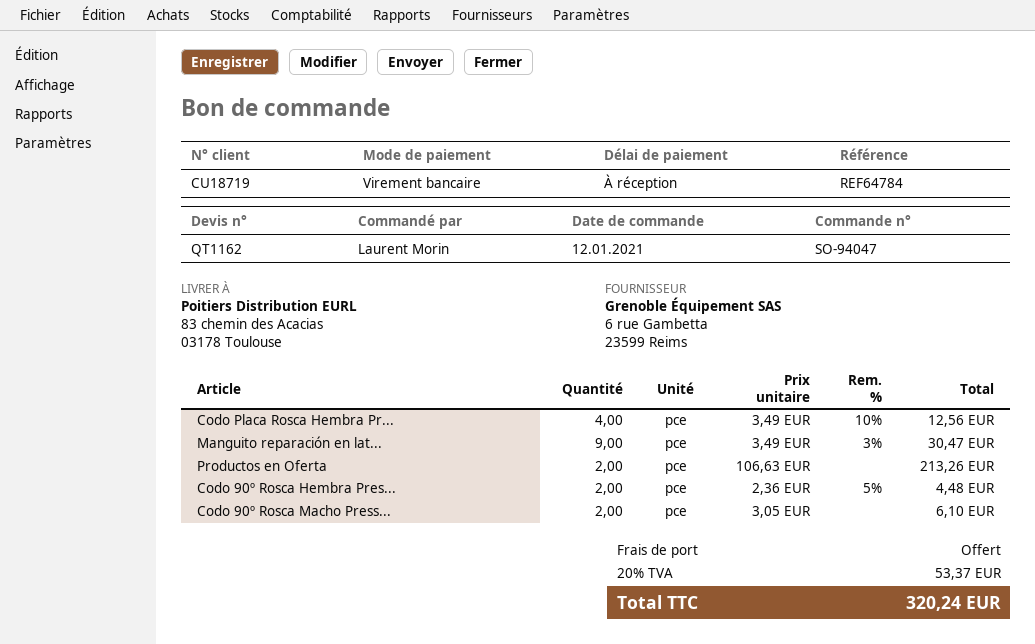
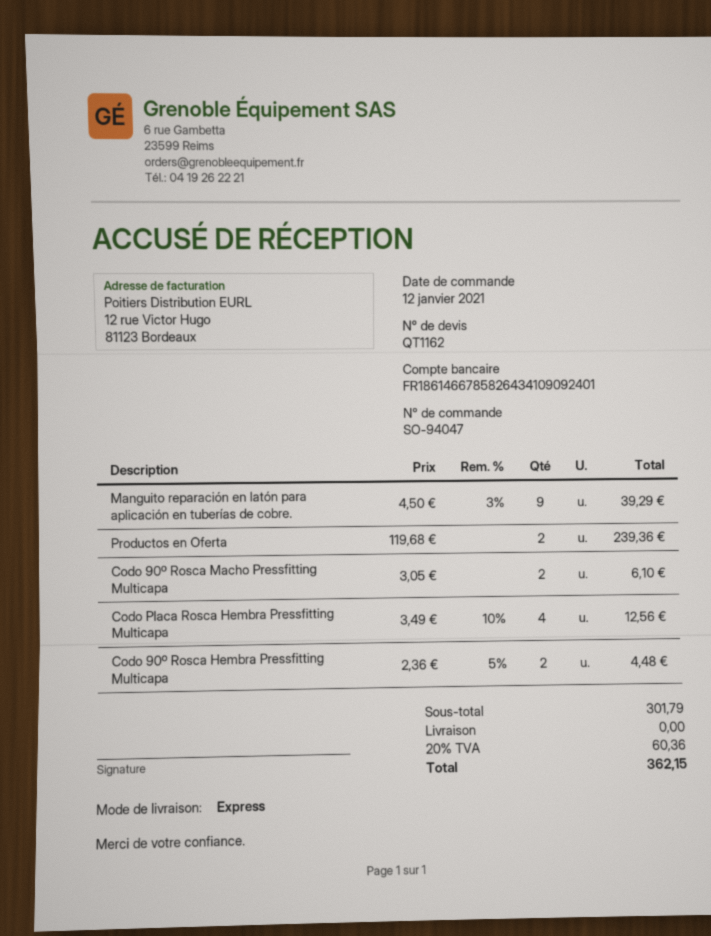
Manguito reparación en lat...: 9 x 3.49 - 3% = 30.47 -> 9 x 4.50 - 3% = 39.29
Productos en Oferta: 2 x 106.63 = 213.26 -> 2 x 119.68 = 239.36
tax: 20% = 53.37 -> 20% = 60.36
total: 320.24 -> 362.15

